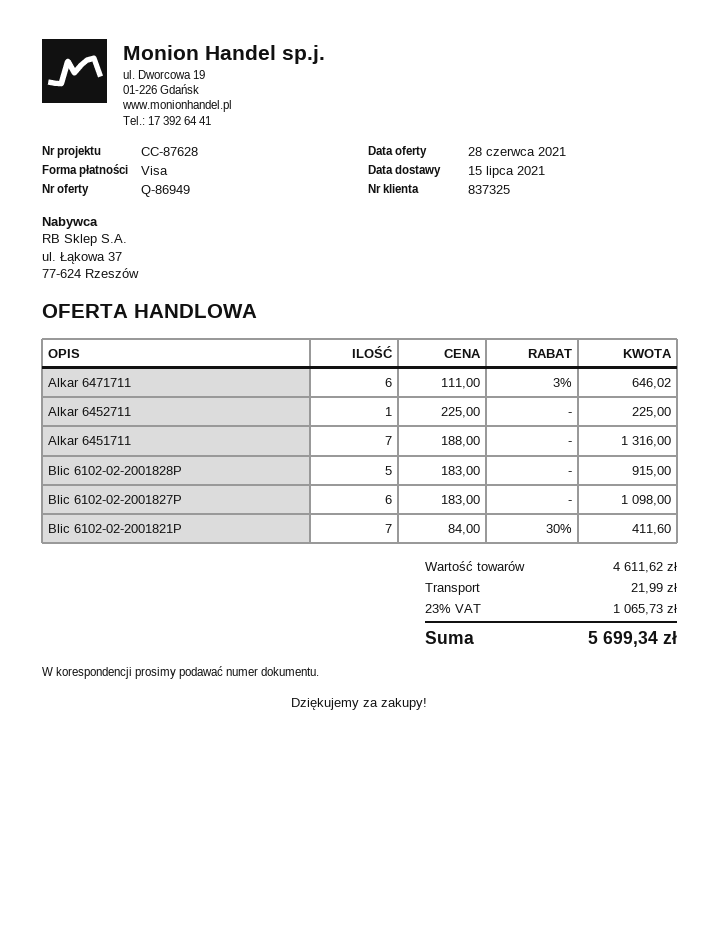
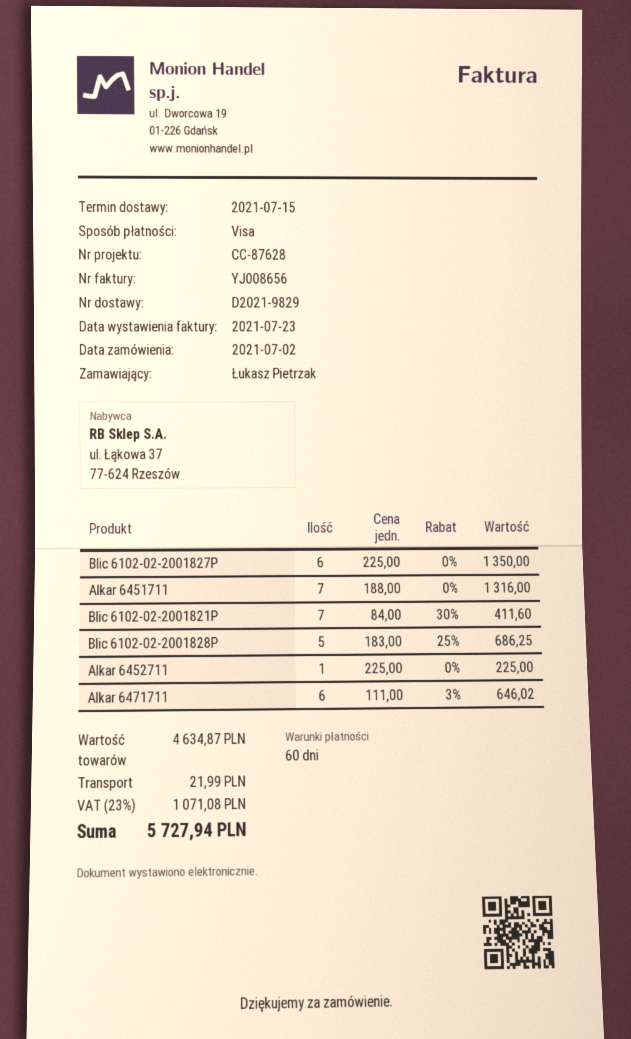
Blic 6102-02-2001828P: 5 x 183.00 = 915.00 -> 5 x 183.00 - 25% = 686.25
Blic 6102-02-2001827P: 6 x 183.00 = 1098.00 -> 6 x 225.00 = 1350.00
subtotal: 4611.62 -> 4634.87
tax: 23% = 1065.73 -> 23% = 1071.08
total: 5699.34 -> 5727.94

